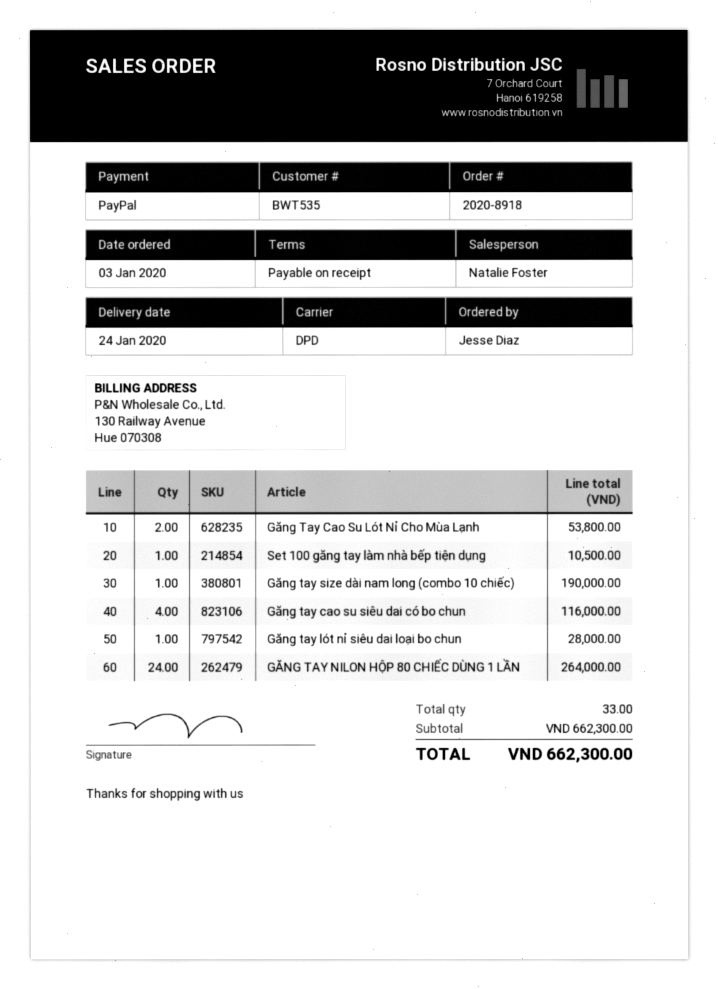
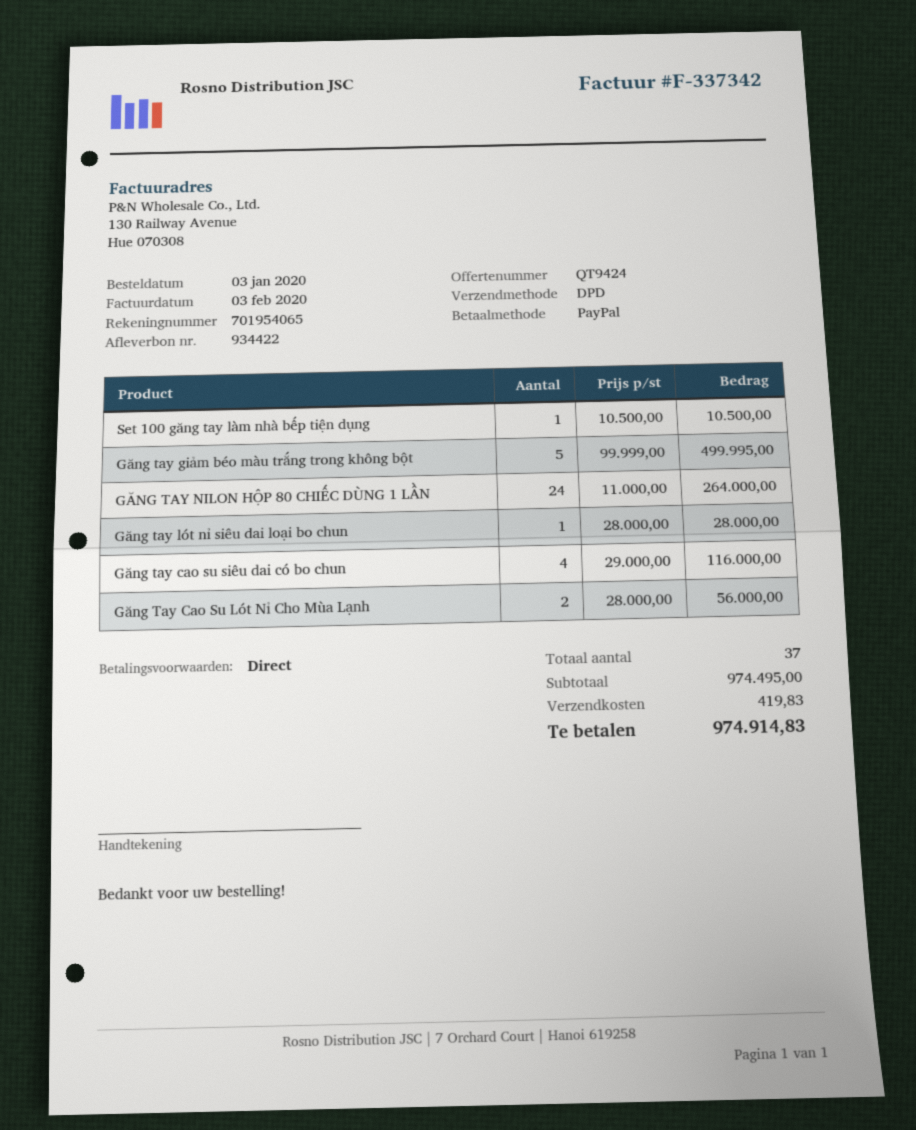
Găng Tay Cao Su Lót Nỉ Cho Mùa Lạnh: 2 for 53800.00 -> 2 for 56000.00
Găng tay size dài nam long (combo 10 chiếc): 1 for 190000.00 -> none
Găng tay giảm béo màu trắng trong không bột: none -> 5 for 499995.00
total quantity: 33 -> 37
subtotal: 662300.00 -> 974495.00
shipping: none -> 419.83
total: 662300.00 -> 974914.83

